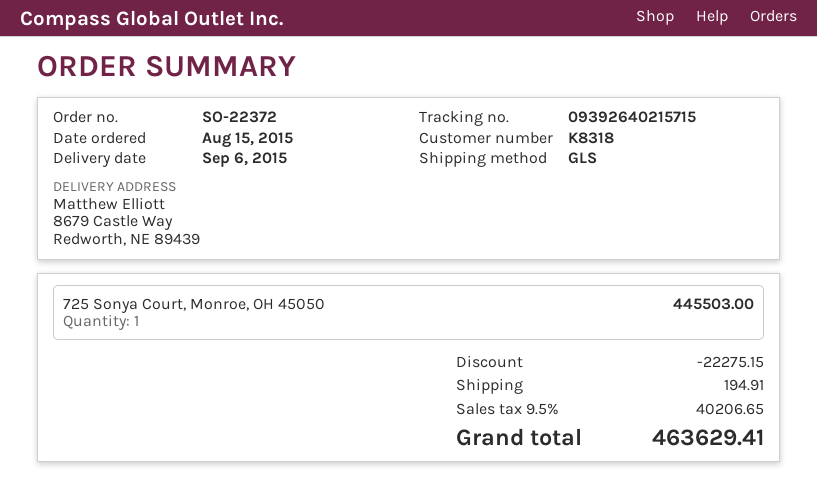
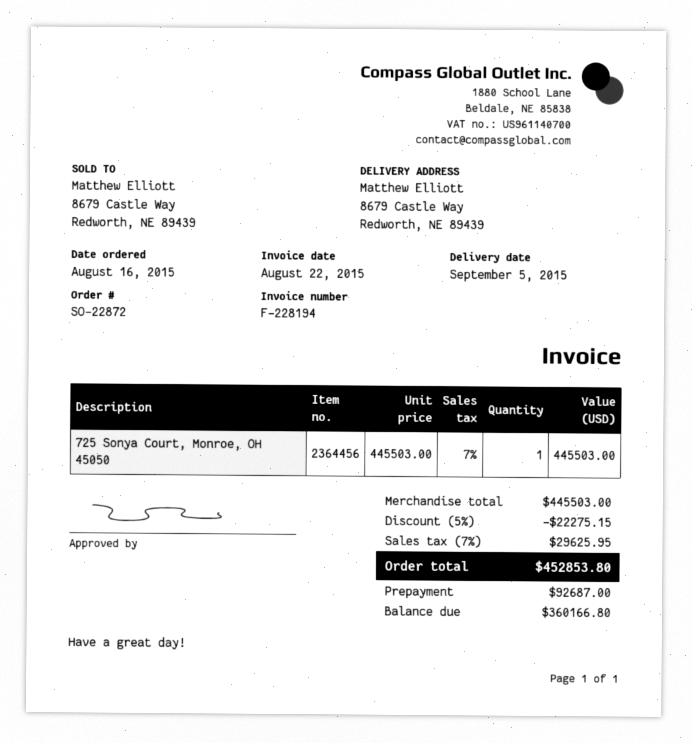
order number: SO-22372 -> SO-22872
order date: 2015-08-15 -> 2015-08-16
delivery date: 2015-09-06 -> 2015-09-05
shipping: 194.91 -> none
tax: 9.5% = 40206.65 -> 7% = 29625.95
total: 463629.41 -> 452853.80

